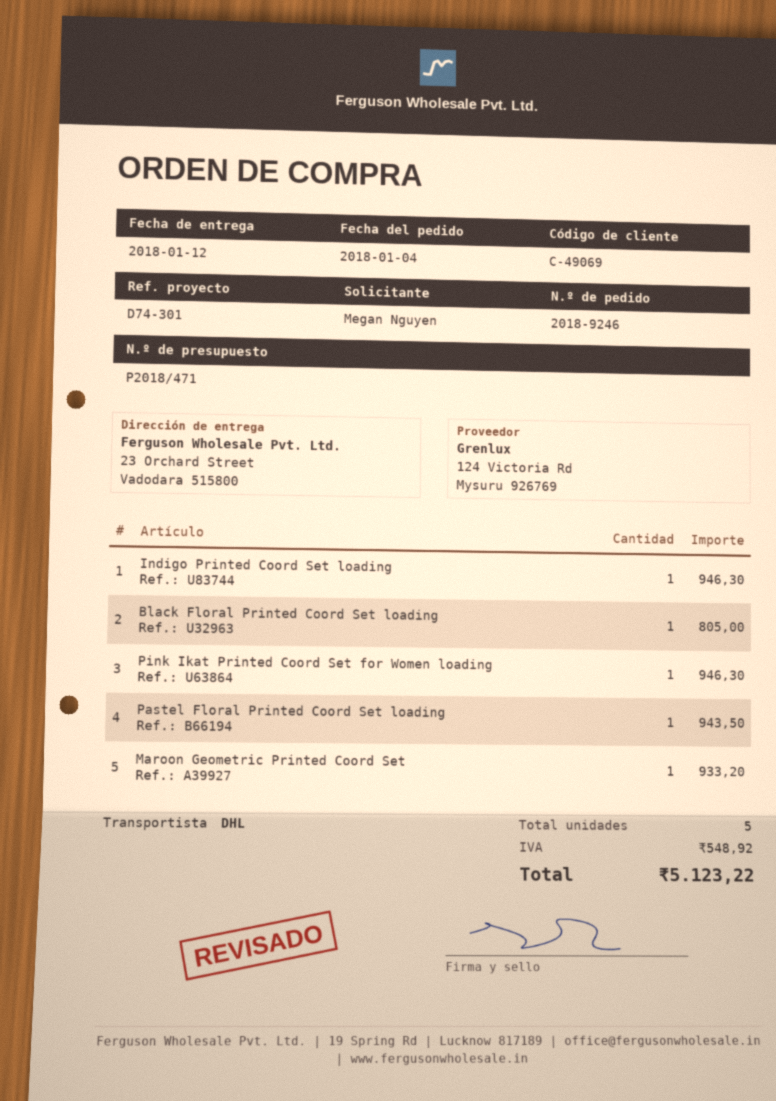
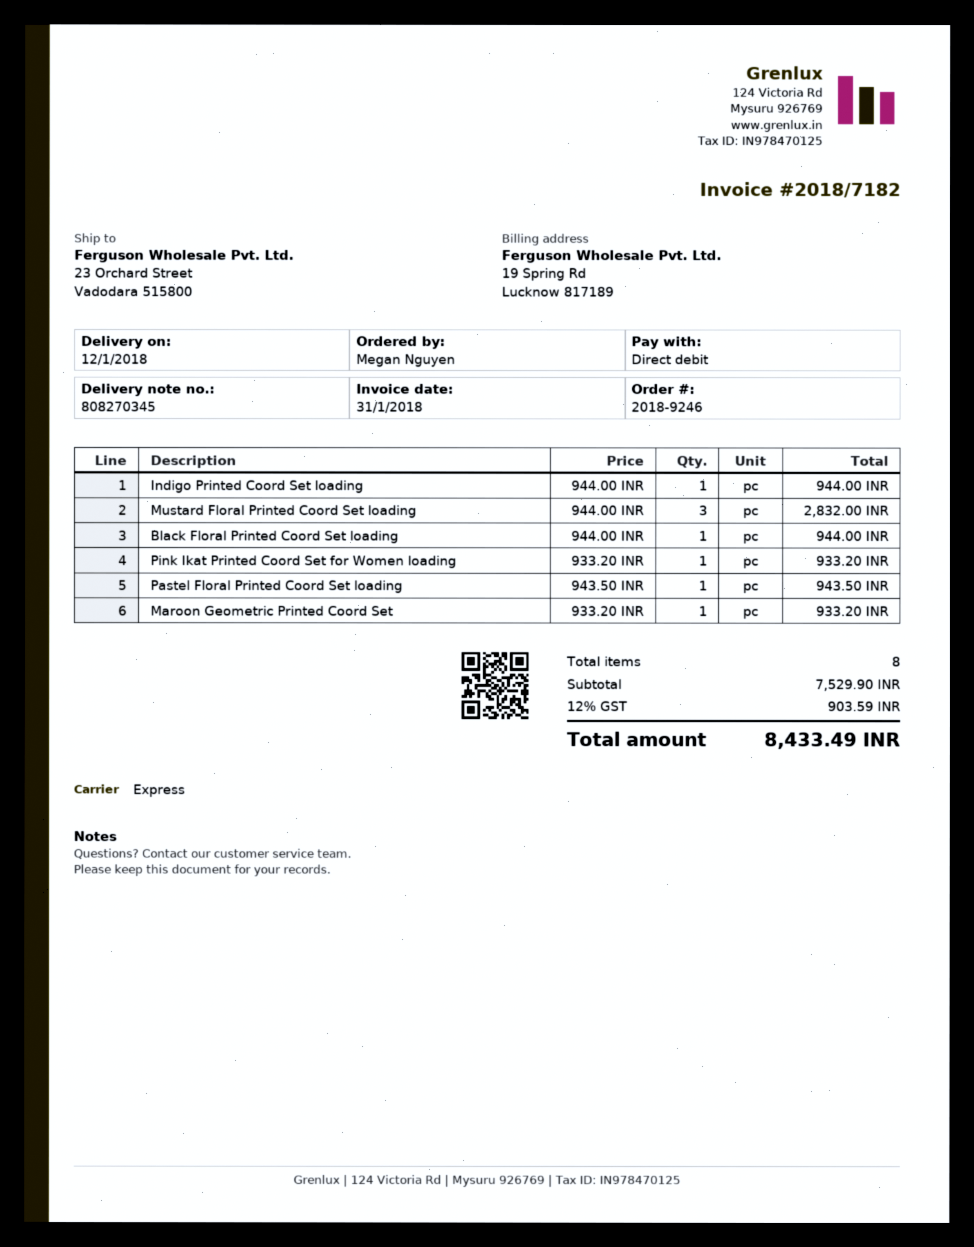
shipping method: DHL -> express
Indigo Printed Coord Set loading: 1 for 946.30 -> 1 for 944.00
Black Floral Printed Coord Set loading: 1 for 805.00 -> 1 for 944.00
Pink Ikat Printed Coord Set for Women loading: 1 for 946.30 -> 1 for 933.20
Mustard Floral Printed Coord Set loading: none -> 3 for 2832.00
total quantity: 5 -> 8
tax: 548.92 -> 903.59
total: 5123.22 -> 8433.49

